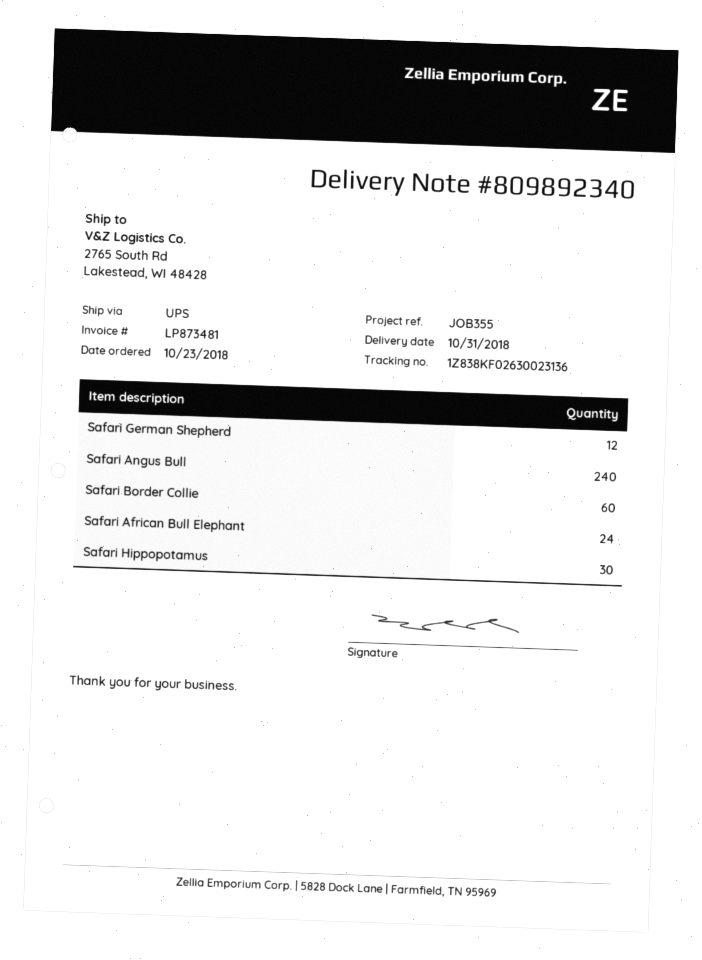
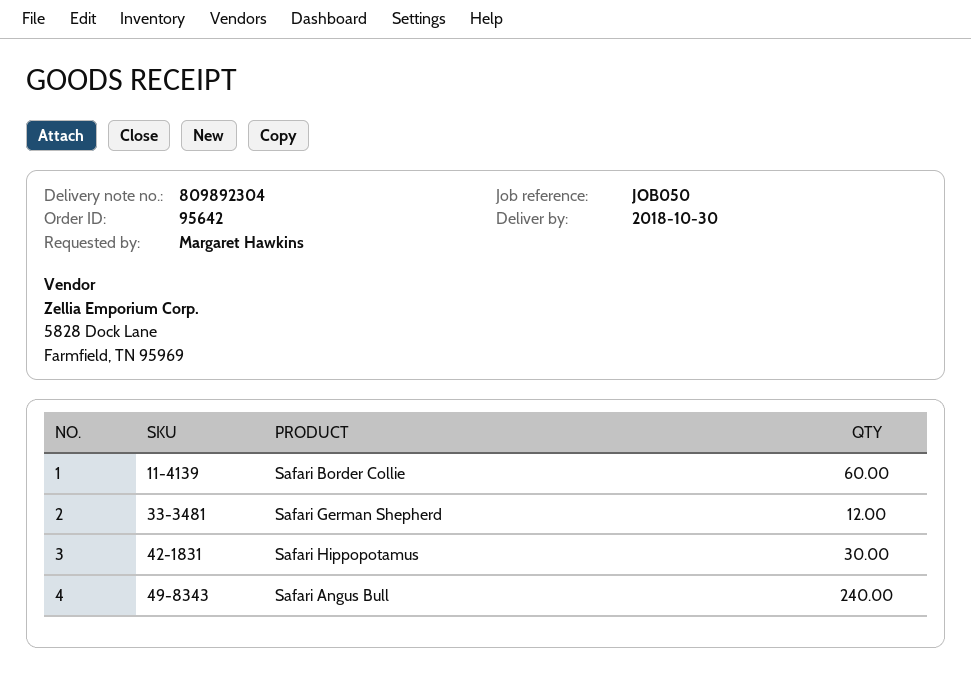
delivery note number: 809892340 -> 809892304
delivery date: 2018-10-31 -> 2018-10-30
reference: JOB355 -> JOB050
Safari African Bull Elephant: 24 -> none

